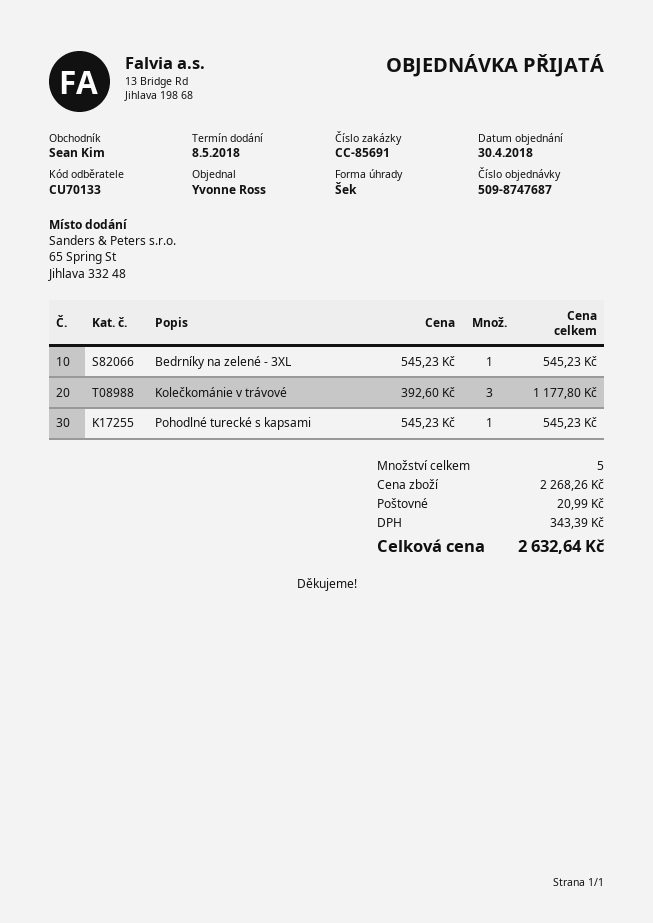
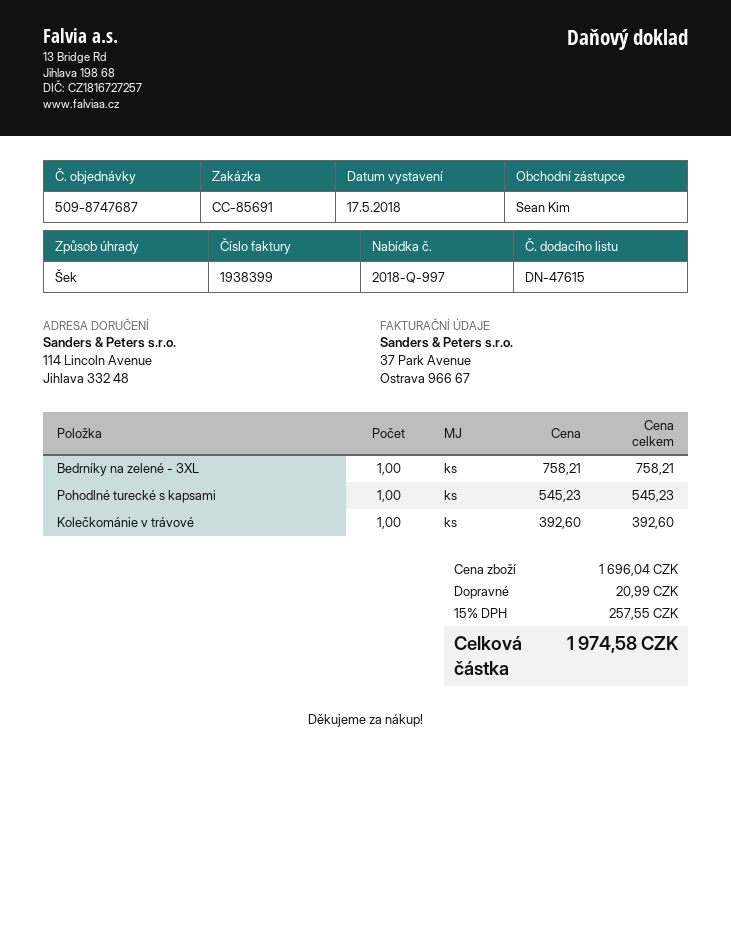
ship to: 65 Spring St, Jihlava 332 48 -> 114 Lincoln Avenue, Jihlava 332 48
Bedrníky na zelené - 3XL: 1 x 545.23 = 545.23 -> 1 x 758.21 = 758.21
Kolečkománie v trávové: 3 x 392.60 = 1177.80 -> 1 x 392.60 = 392.60
subtotal: 2268.26 -> 1696.04
tax: 343.39 -> 257.55
total: 2632.64 -> 1974.58

